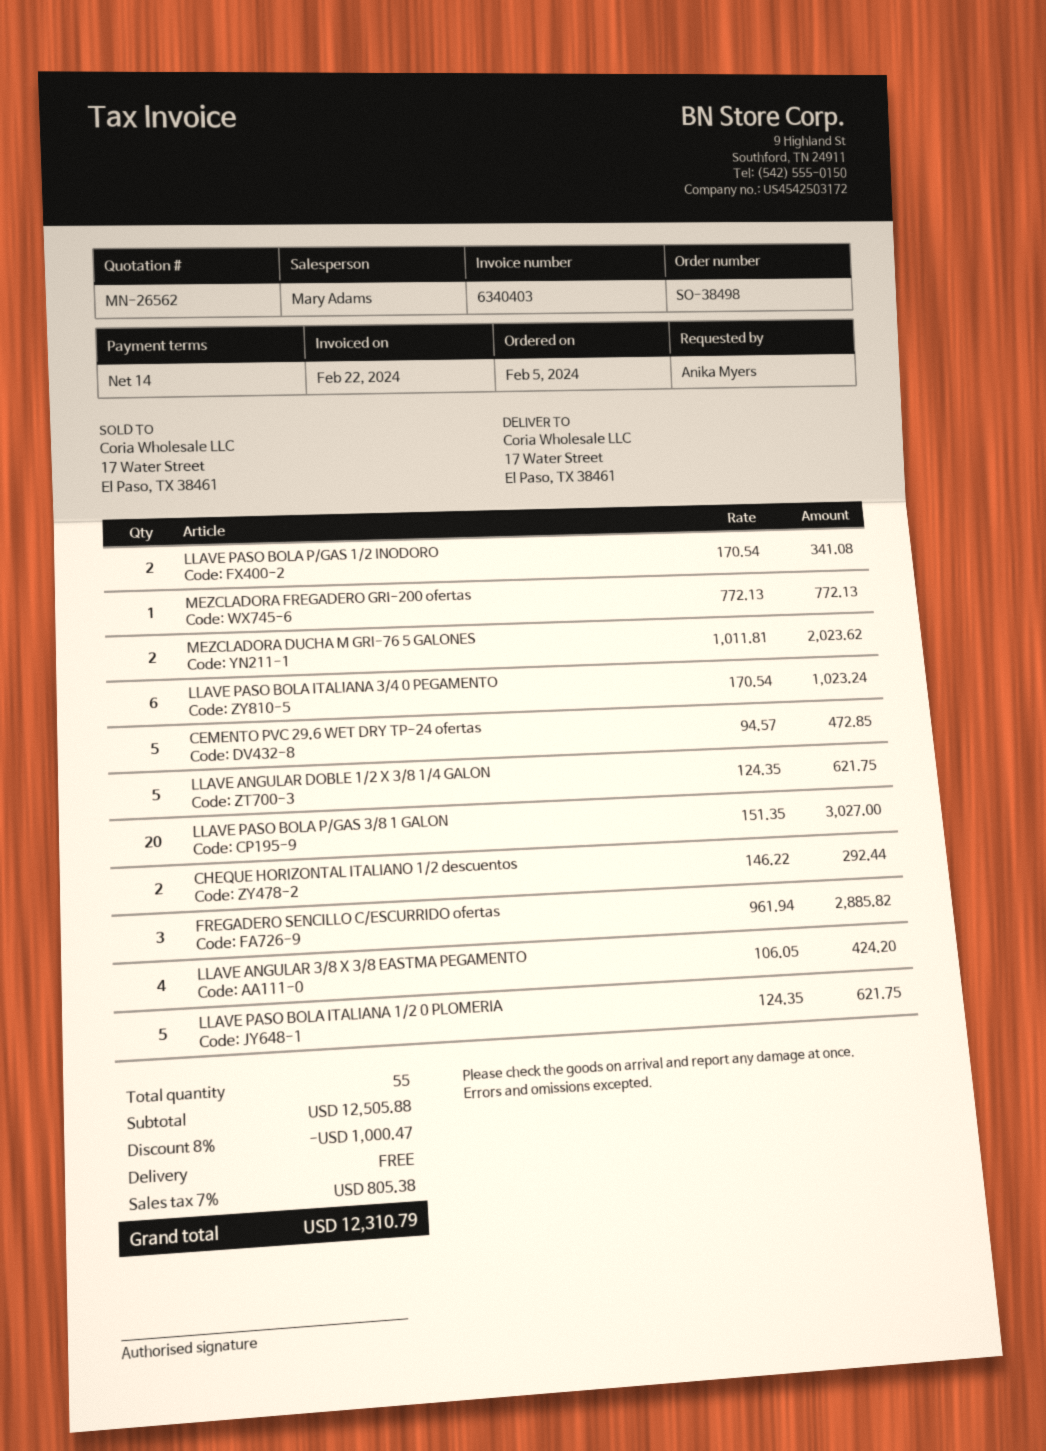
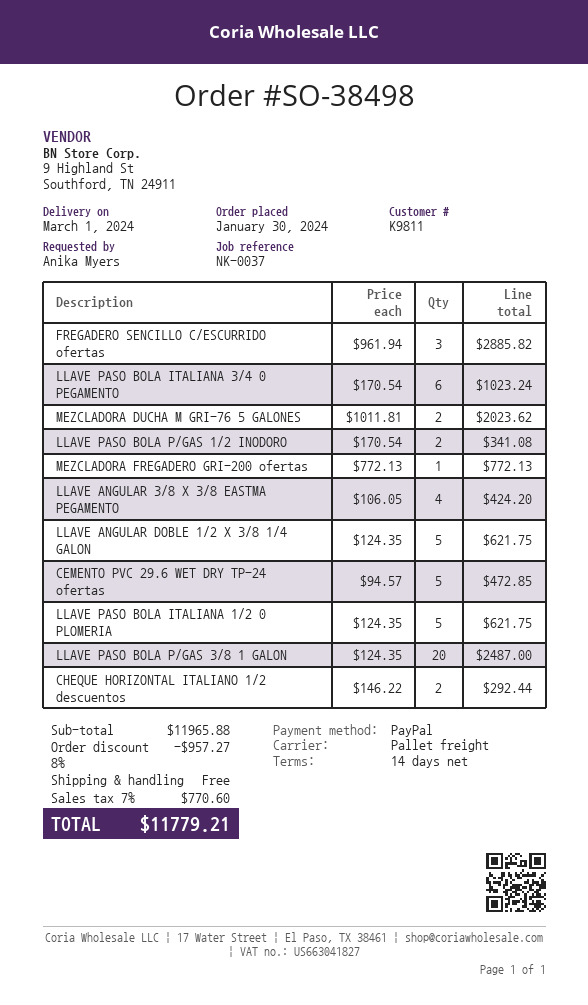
order date: 2024-02-05 -> 2024-01-30
LLAVE PASO BOLA P/GAS 3/8 1 GALON: 20 x 151.35 = 3027.00 -> 20 x 124.35 = 2487.00
subtotal: 12505.88 -> 11965.88
discount: 8% = 1000.47 -> 8% = 957.27
tax: 7% = 805.38 -> 7% = 770.60
total: 12310.79 -> 11779.21

